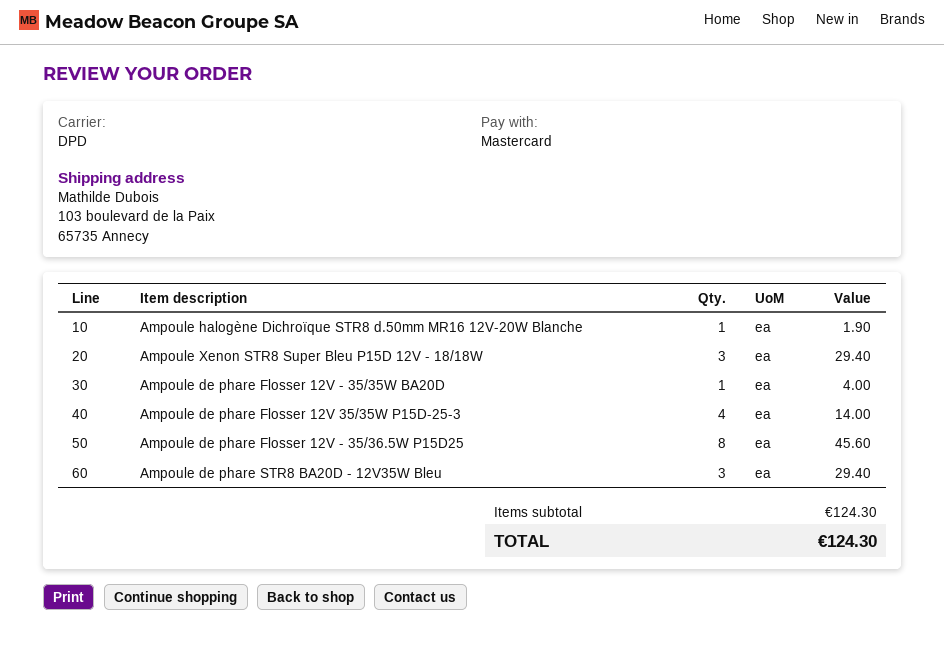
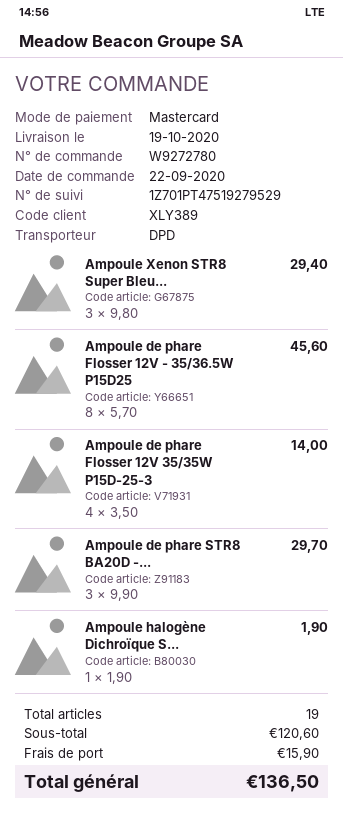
Ampoule de phare Flosser 12V - 35/35W BA20D: 1 for 4.00 -> none
Ampoule de phare STR8 BA20D - 12V35W Bleu: 3 for 29.40 -> 3 for 29.70
subtotal: 124.30 -> 120.60
shipping: none -> 15.90
total: 124.30 -> 136.50

